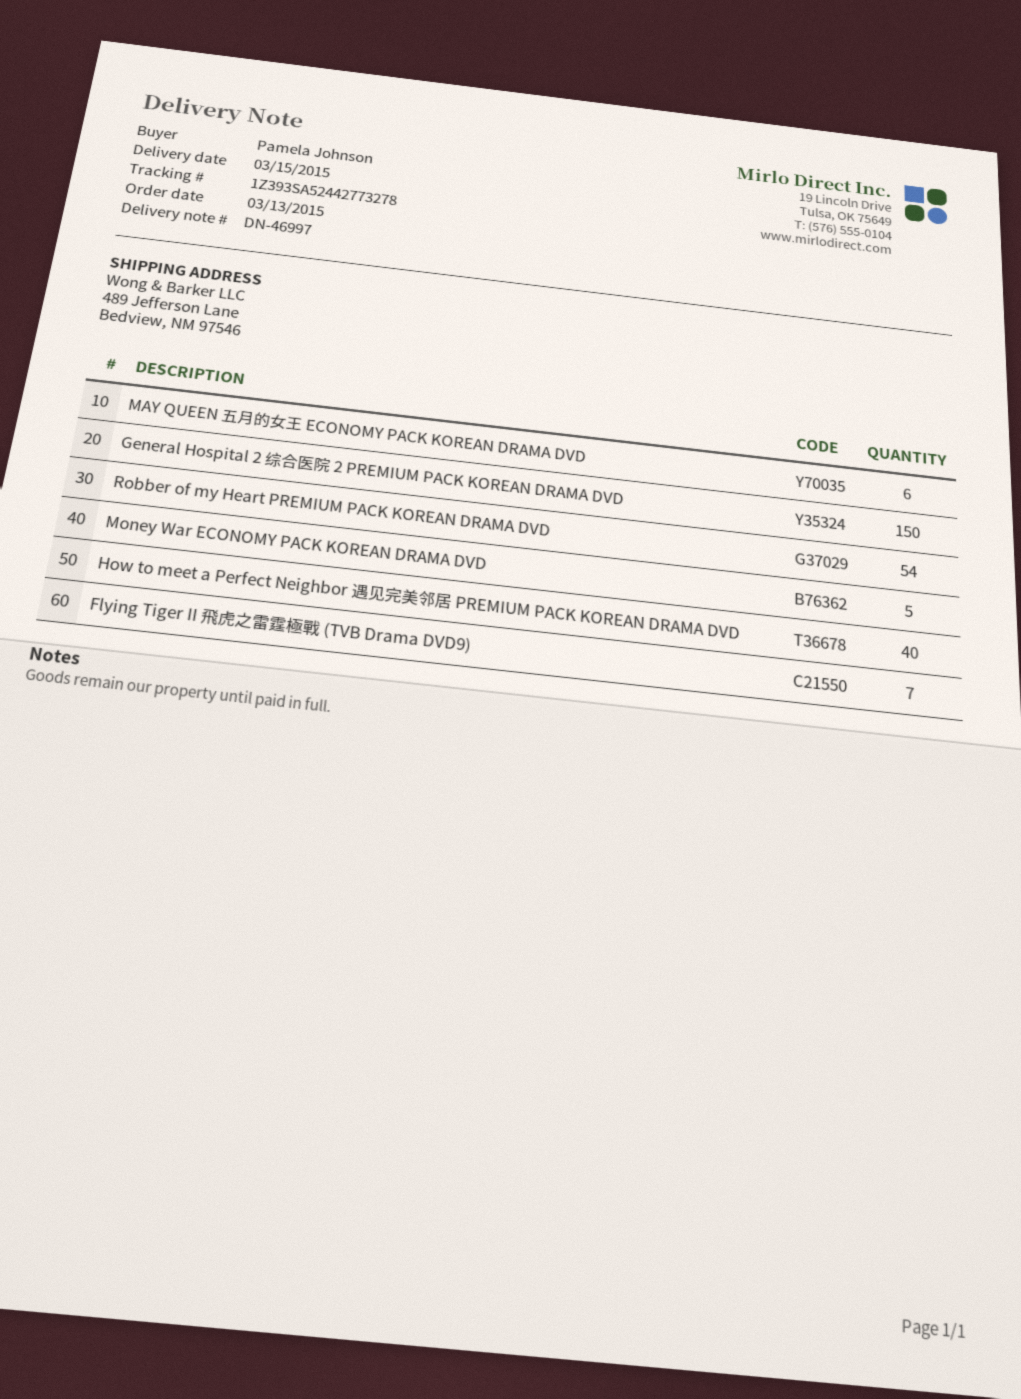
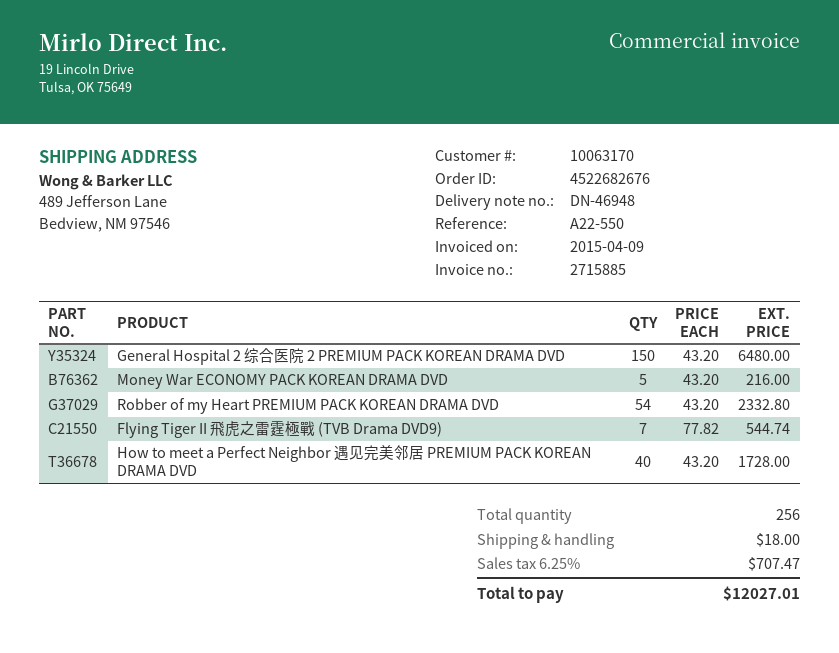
delivery note number: DN-46997 -> DN-46948
MAY QUEEN 五月的女王 ECONOMY PACK KOREAN DRAMA DVD: 6 -> none

